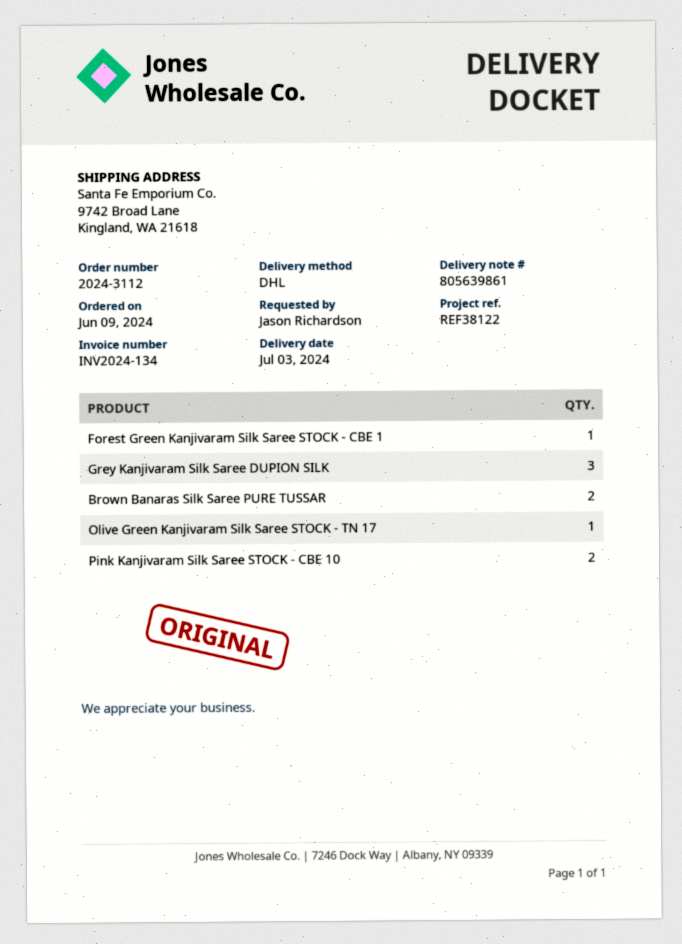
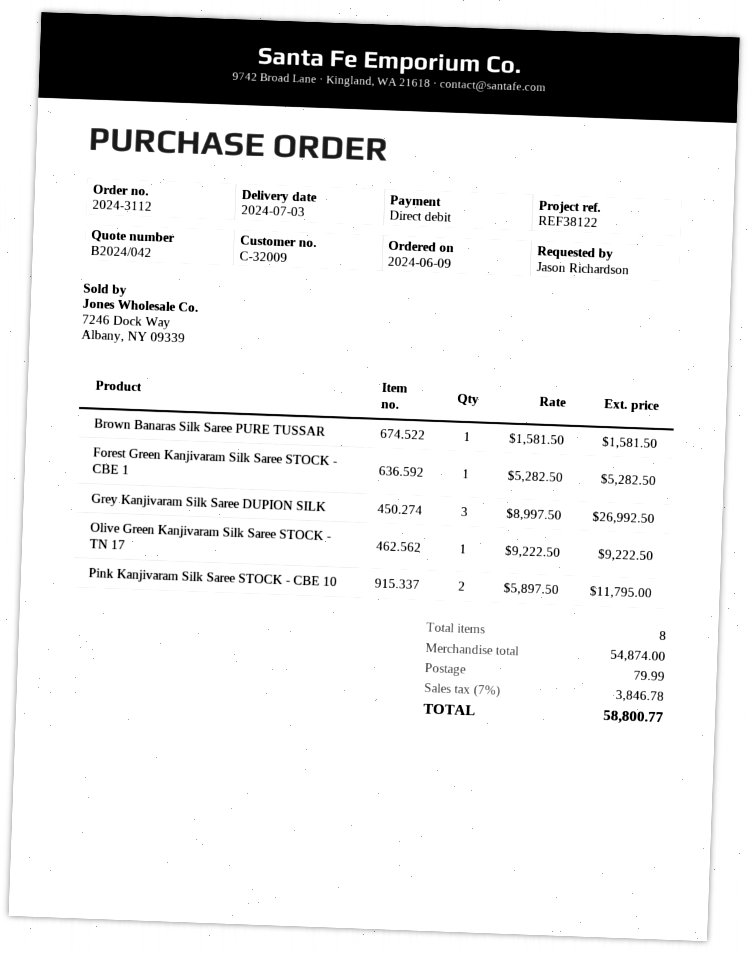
Brown Banaras Silk Saree PURE TUSSAR: 2 -> 1

